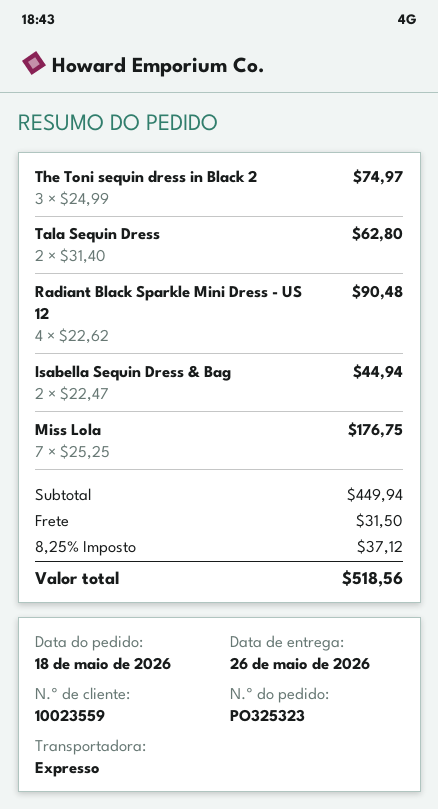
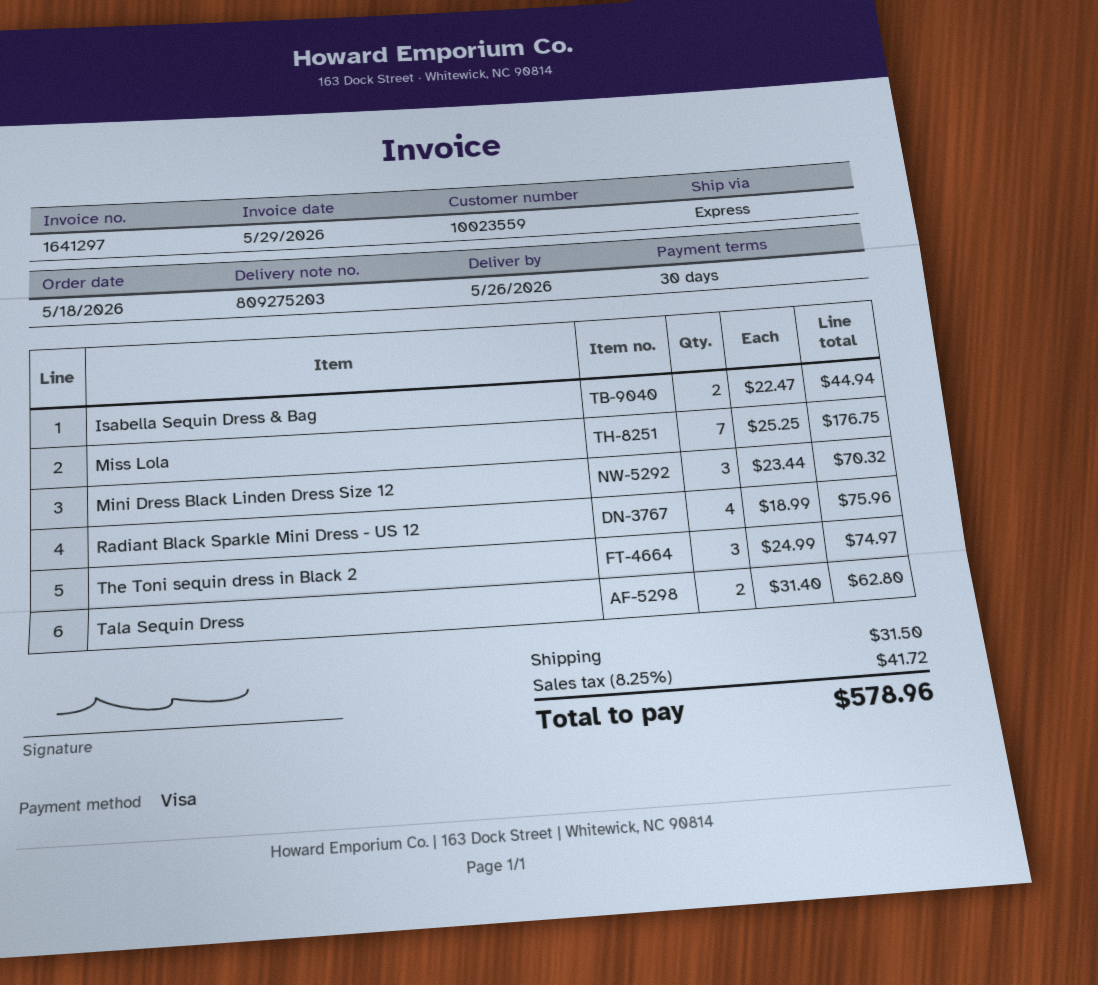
Radiant Black Sparkle Mini Dress - US 12: 4 x 22.62 = 90.48 -> 4 x 18.99 = 75.96
Mini Dress Black Linden Dress Size 12: none -> 3 x 23.44 = 70.32
tax: 8.25% = 37.12 -> 8.25% = 41.72
total: 518.56 -> 578.96

